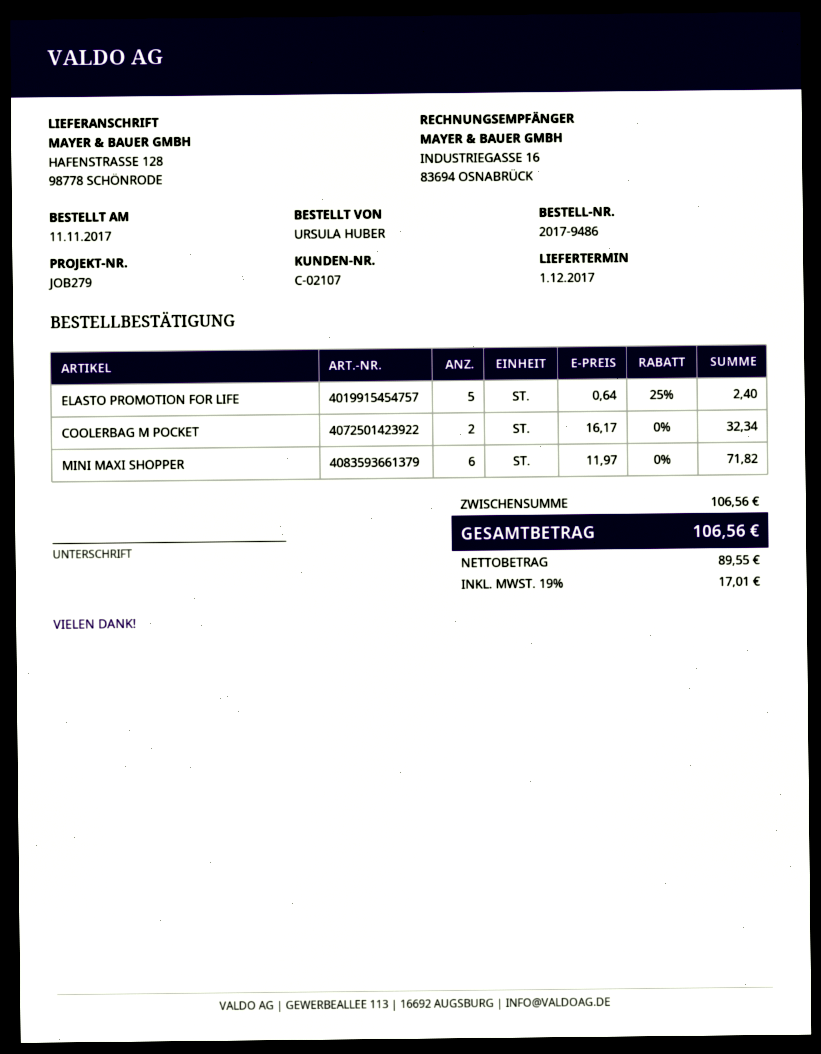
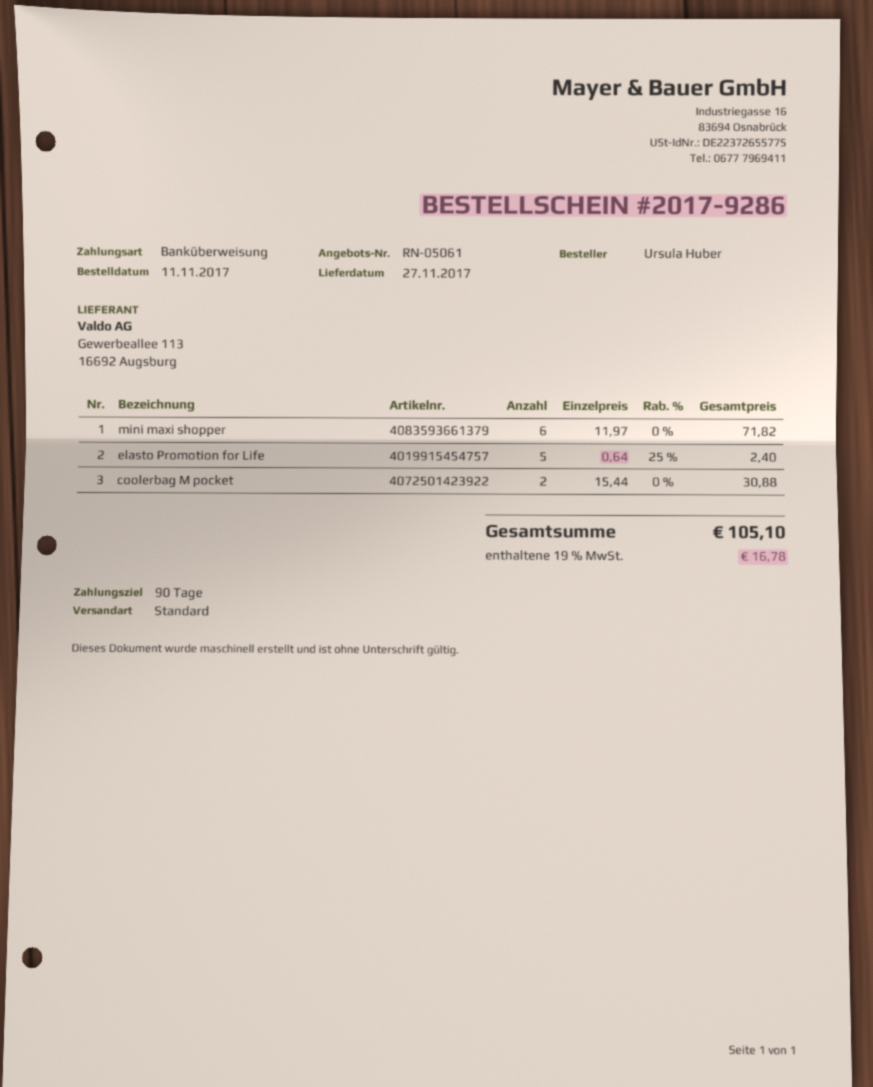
order number: 2017-9486 -> 2017-9286
delivery date: 2017-12-01 -> 2017-11-27
COOLERBAG M POCKET: 2 x 16.17 = 32.34 -> 2 x 15.44 = 30.88
tax: 19% = 17.01 -> 19% = 16.78
total: 106.56 -> 105.10

